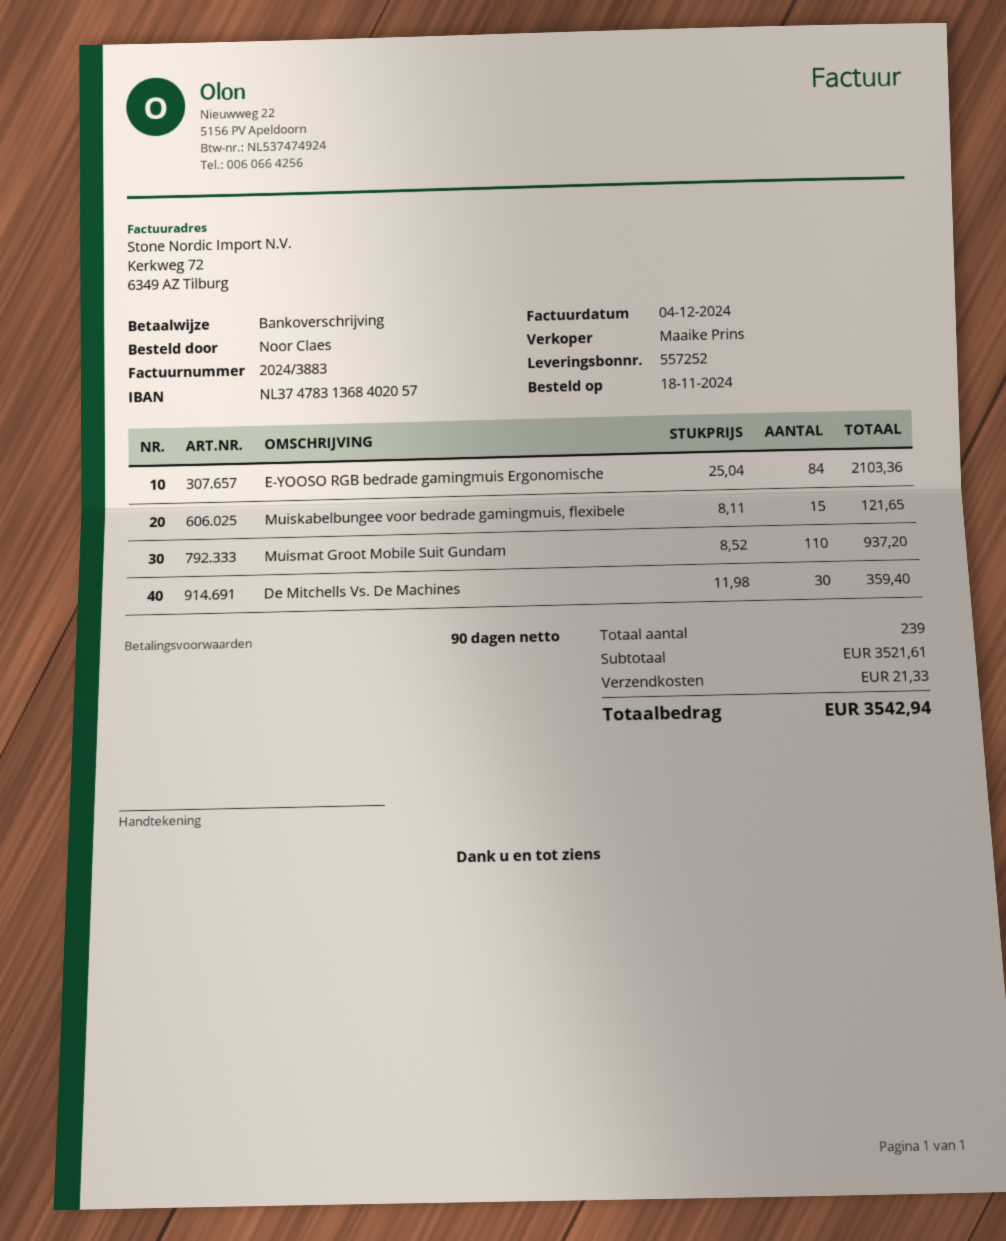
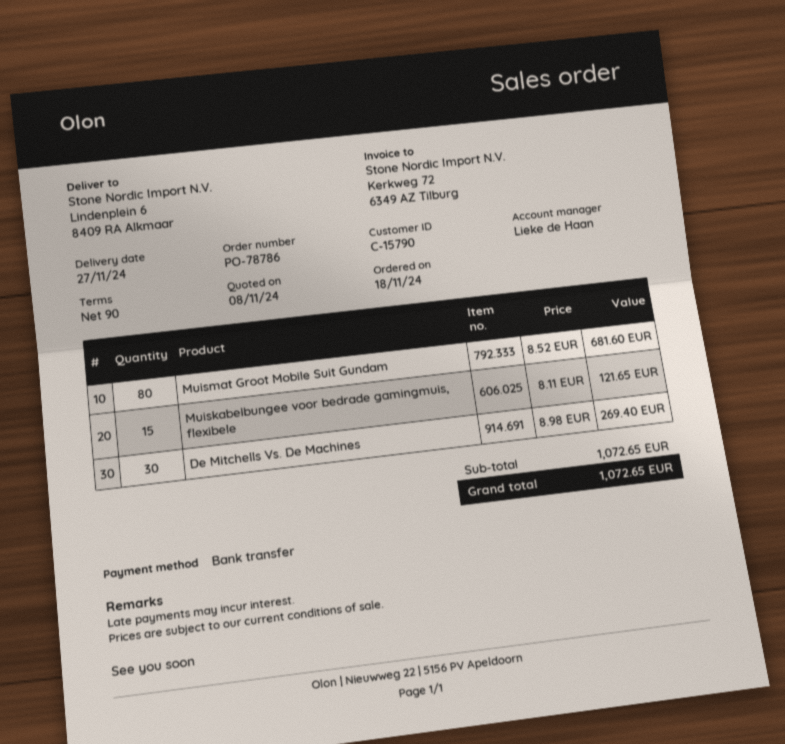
sales rep: Maaike Prins -> Lieke de Haan
E-YOOSO RGB bedrade gamingmuis Ergonomische: 84 x 25.04 = 2103.36 -> none
Muismat Groot Mobile Suit Gundam: 110 x 8.52 = 937.20 -> 80 x 8.52 = 681.60
De Mitchells Vs. De Machines: 30 x 11.98 = 359.40 -> 30 x 8.98 = 269.40
subtotal: 3521.61 -> 1072.65
shipping: 21.33 -> none
total: 3542.94 -> 1072.65

